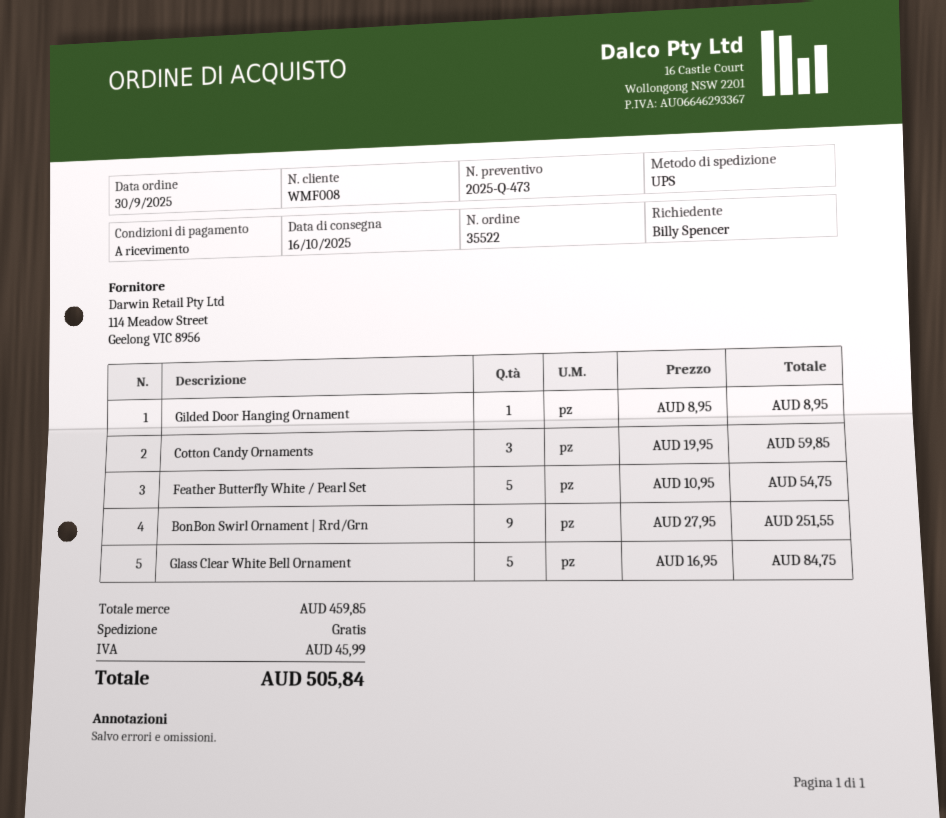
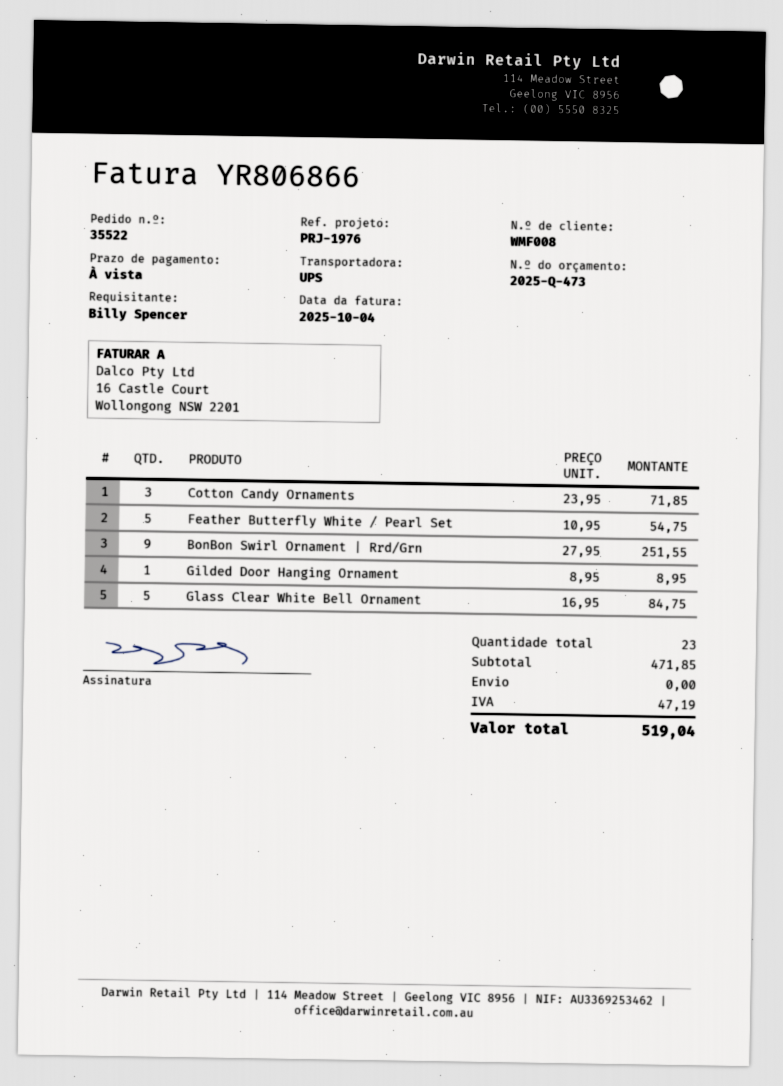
Cotton Candy Ornaments: 3 x 19.95 = 59.85 -> 3 x 23.95 = 71.85
subtotal: 459.85 -> 471.85
tax: 45.99 -> 47.19
total: 505.84 -> 519.04

